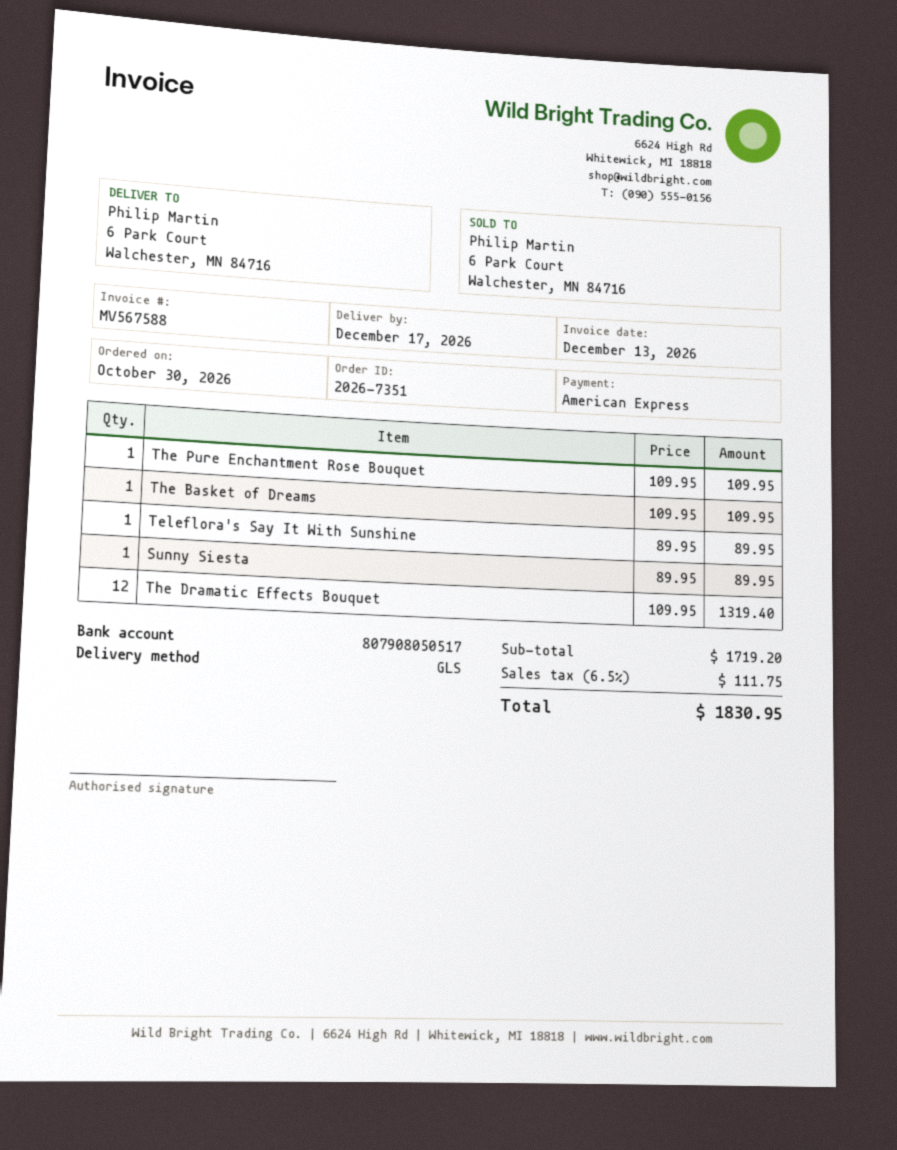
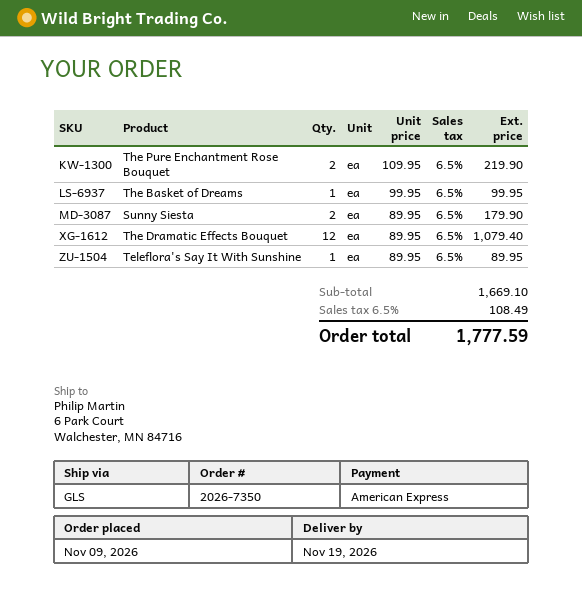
order number: 2026-7351 -> 2026-7350
order date: 2026-10-30 -> 2026-11-09
delivery date: 2026-12-17 -> 2026-11-19
The Pure Enchantment Rose Bouquet: 1 x 109.95 = 109.95 -> 2 x 109.95 = 219.90
The Basket of Dreams: 1 x 109.95 = 109.95 -> 1 x 99.95 = 99.95
Sunny Siesta: 1 x 89.95 = 89.95 -> 2 x 89.95 = 179.90
The Dramatic Effects Bouquet: 12 x 109.95 = 1319.40 -> 12 x 89.95 = 1079.40
subtotal: 1719.20 -> 1669.10
tax: 6.5% = 111.75 -> 6.5% = 108.49
total: 1830.95 -> 1777.59

